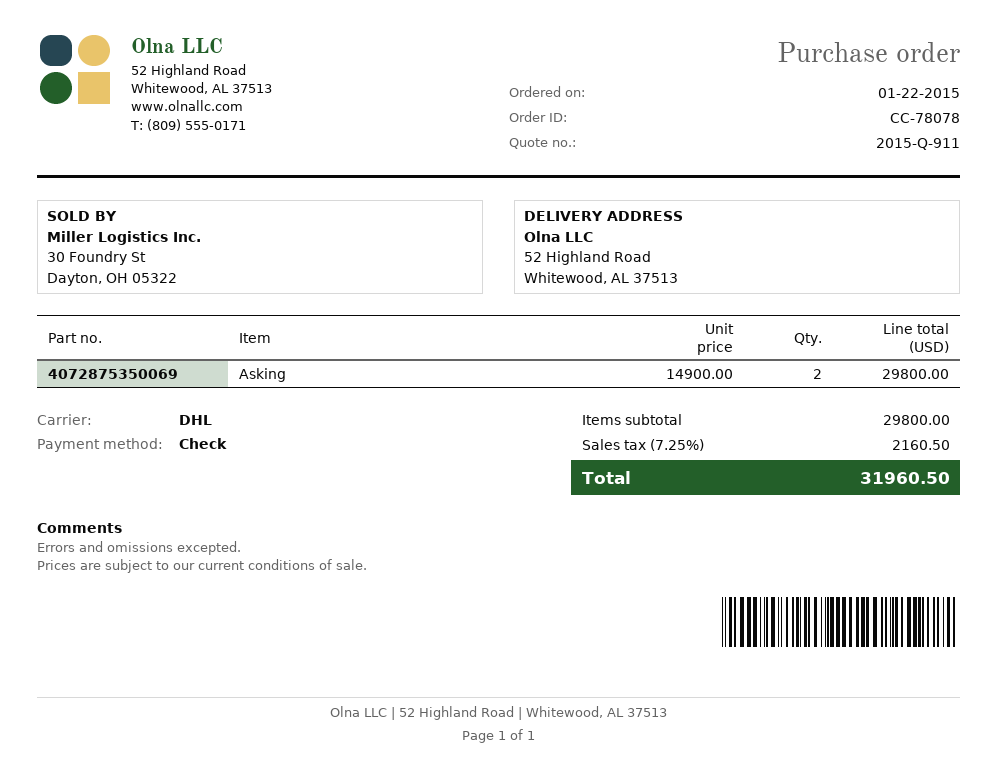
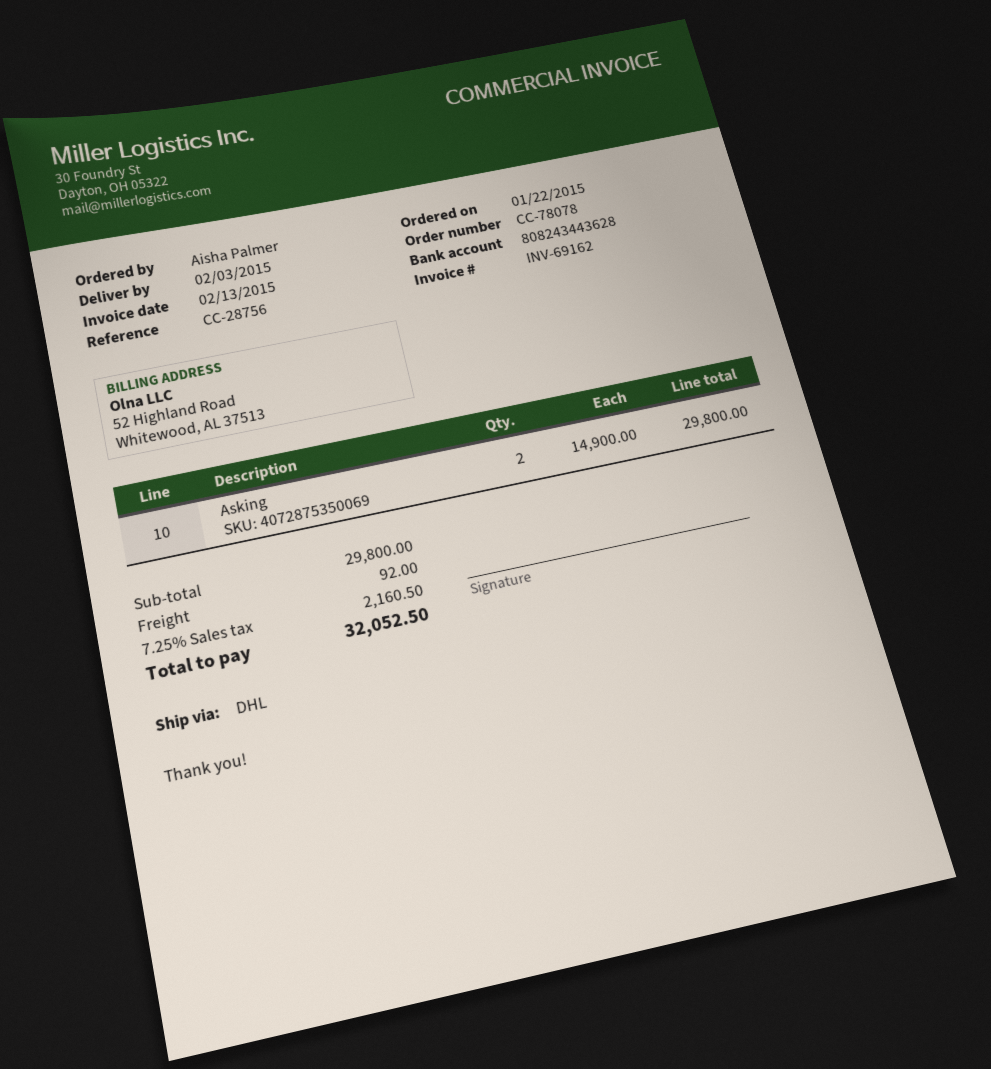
shipping: none -> 92.00
total: 31960.50 -> 32052.50

